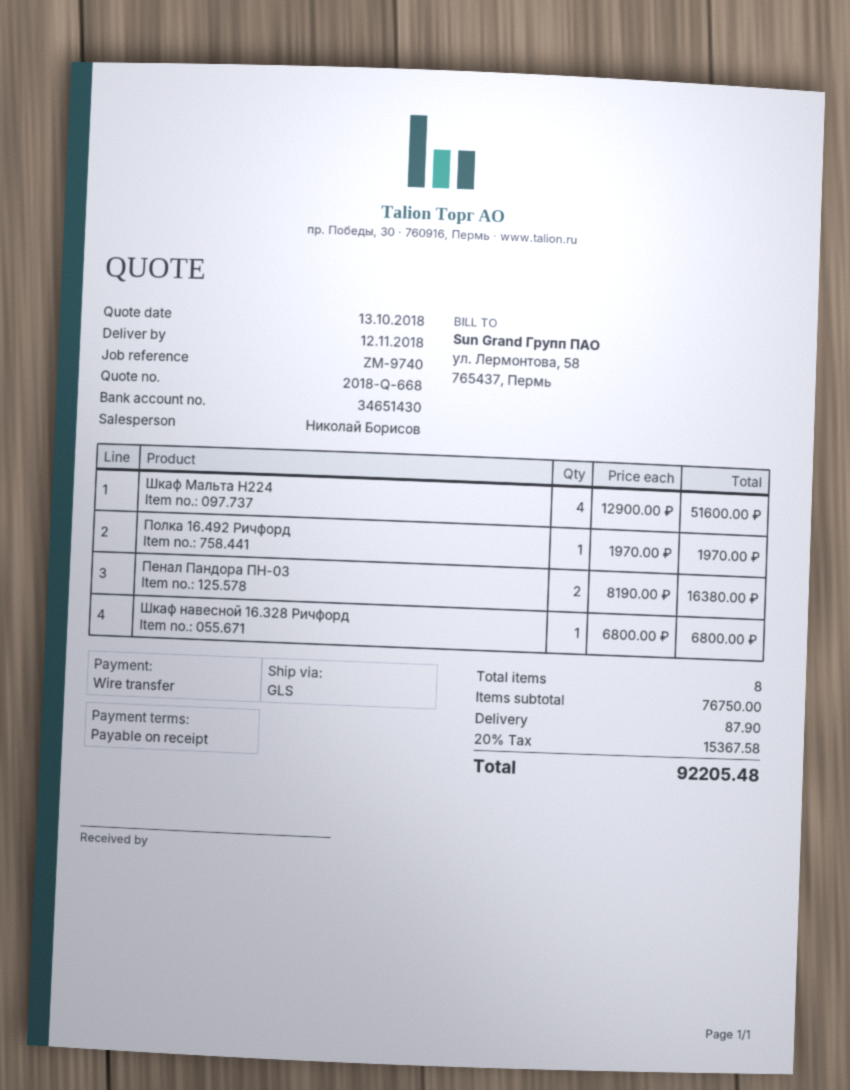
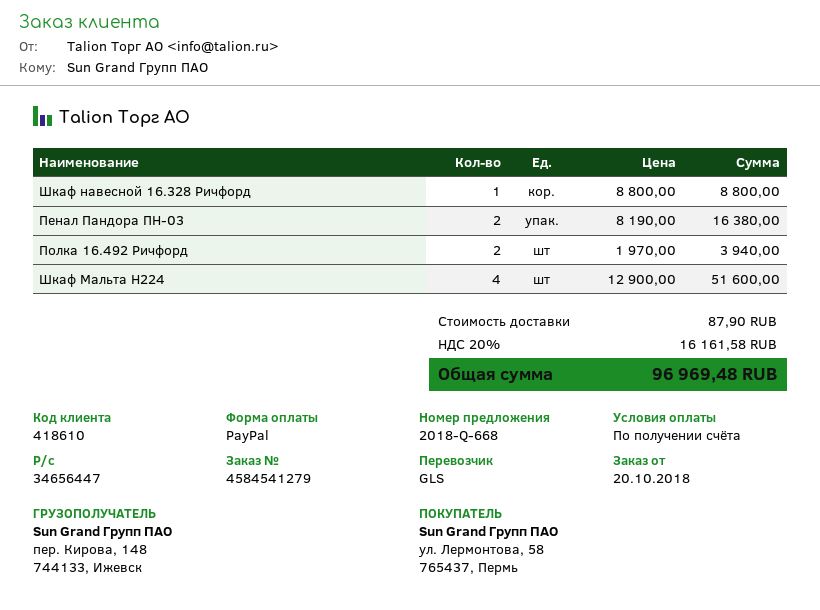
payment method: bank transfer -> PayPal
bank account: 34651430 -> 34656447
Полка 16.492 Ричфорд: 1 x 1970.00 = 1970.00 -> 2 x 1970.00 = 3940.00
Шкаф навесной 16.328 Ричфорд: 1 x 6800.00 = 6800.00 -> 1 x 8800.00 = 8800.00
tax: 20% = 15367.58 -> 20% = 16161.58
total: 92205.48 -> 96969.48

